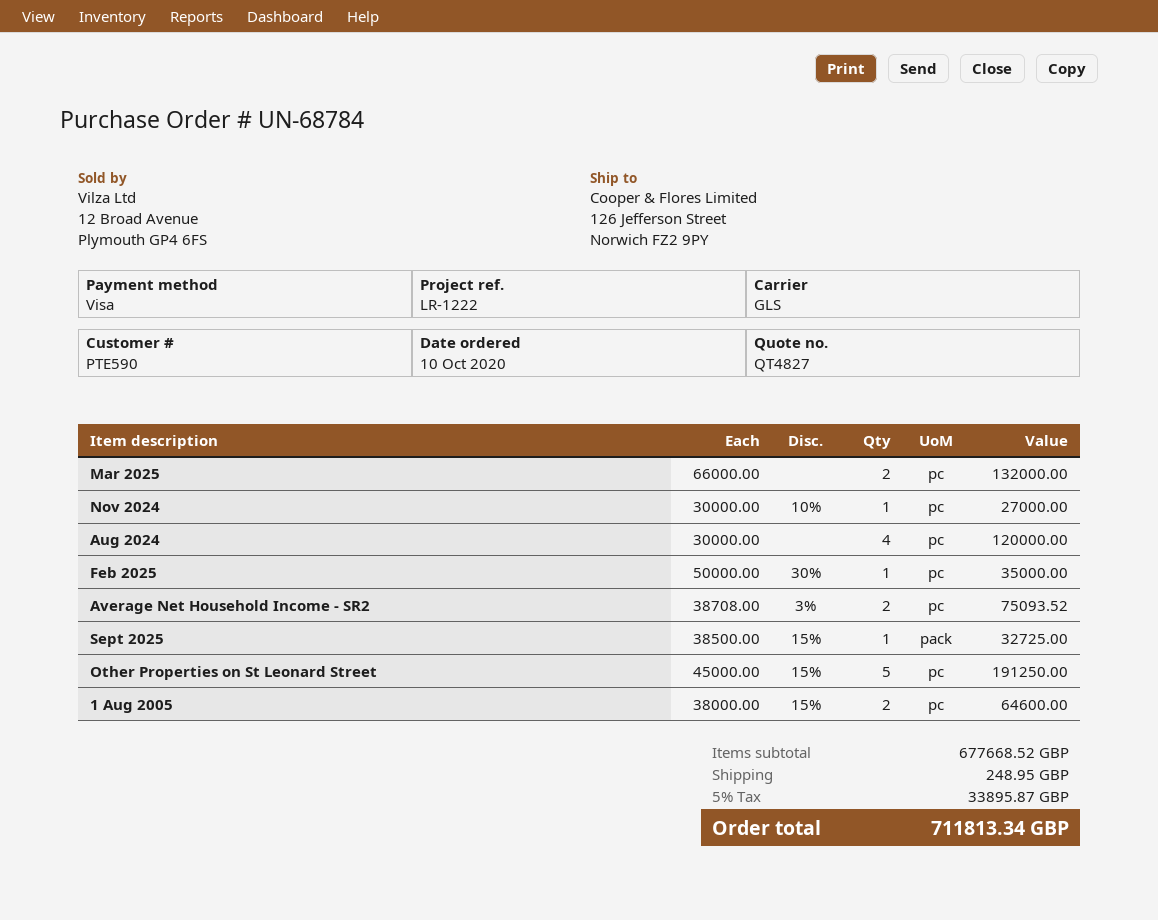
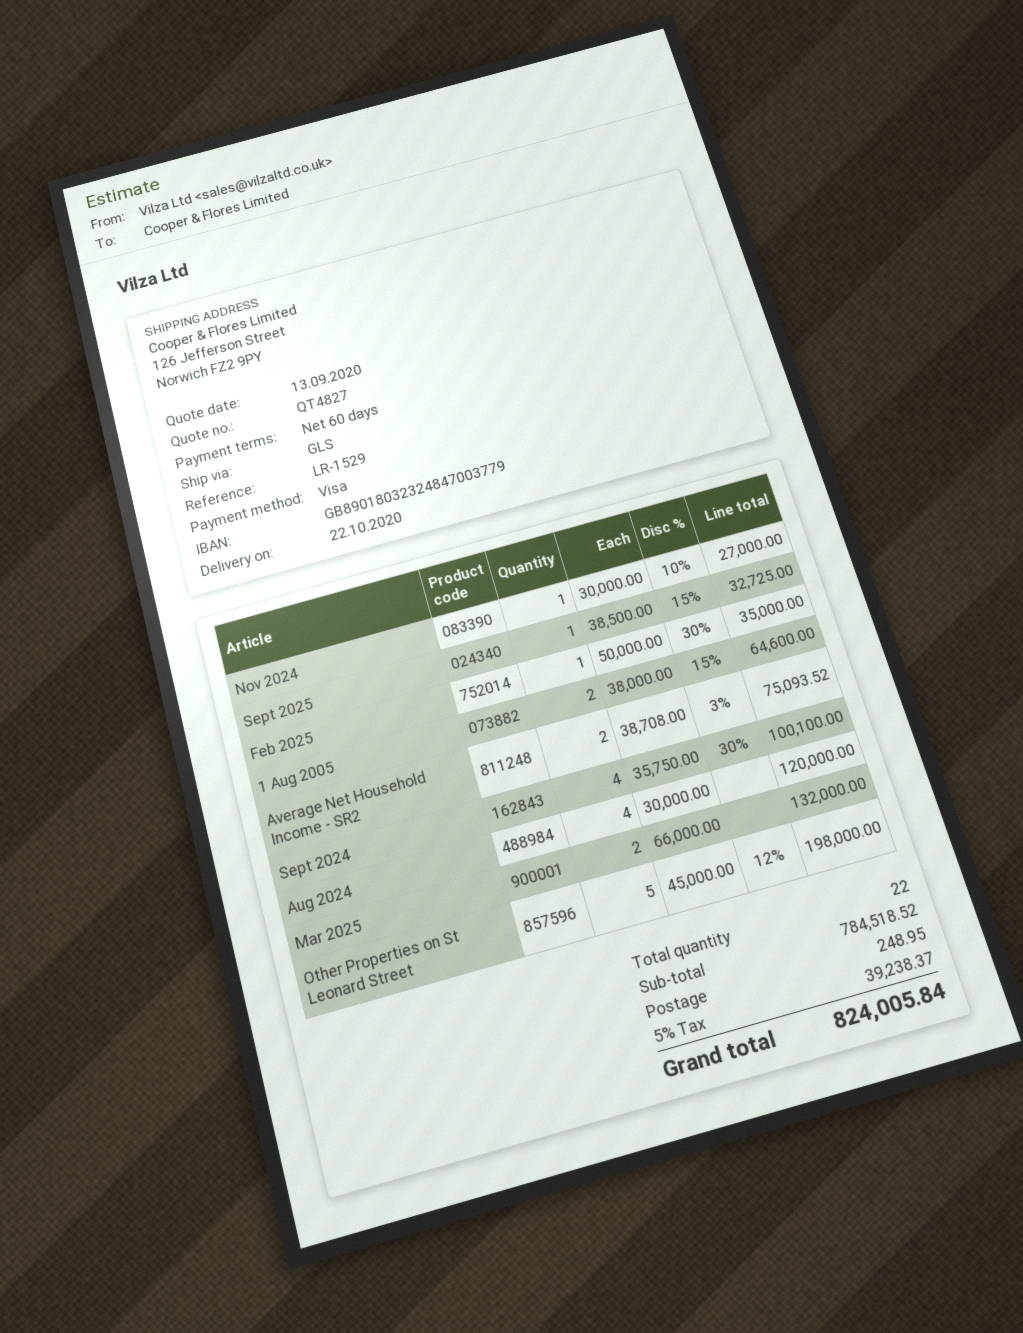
reference: LR-1222 -> LR-1529
Other Properties on St Leonard Street: 5 x 45000.00 - 15% = 191250.00 -> 5 x 45000.00 - 12% = 198000.00
Sept 2024: none -> 4 x 35750.00 - 30% = 100100.00
subtotal: 677668.52 -> 784518.52
tax: 5% = 33895.87 -> 5% = 39238.37
total: 711813.34 -> 824005.84

